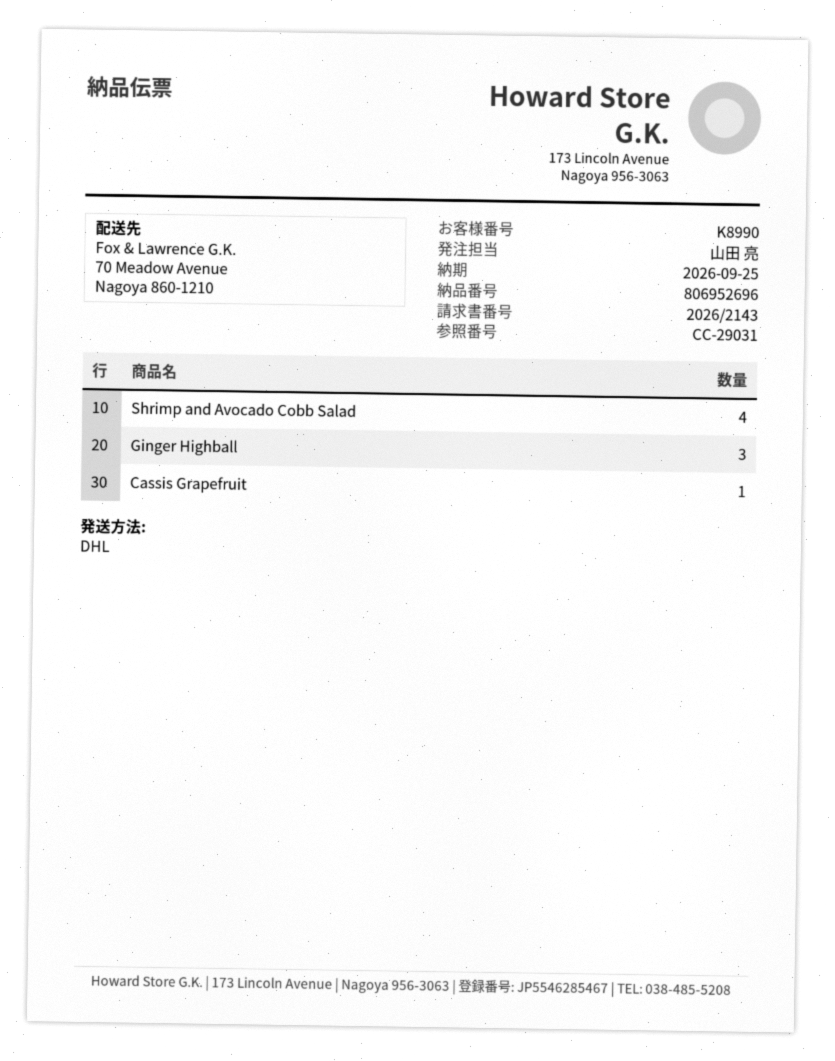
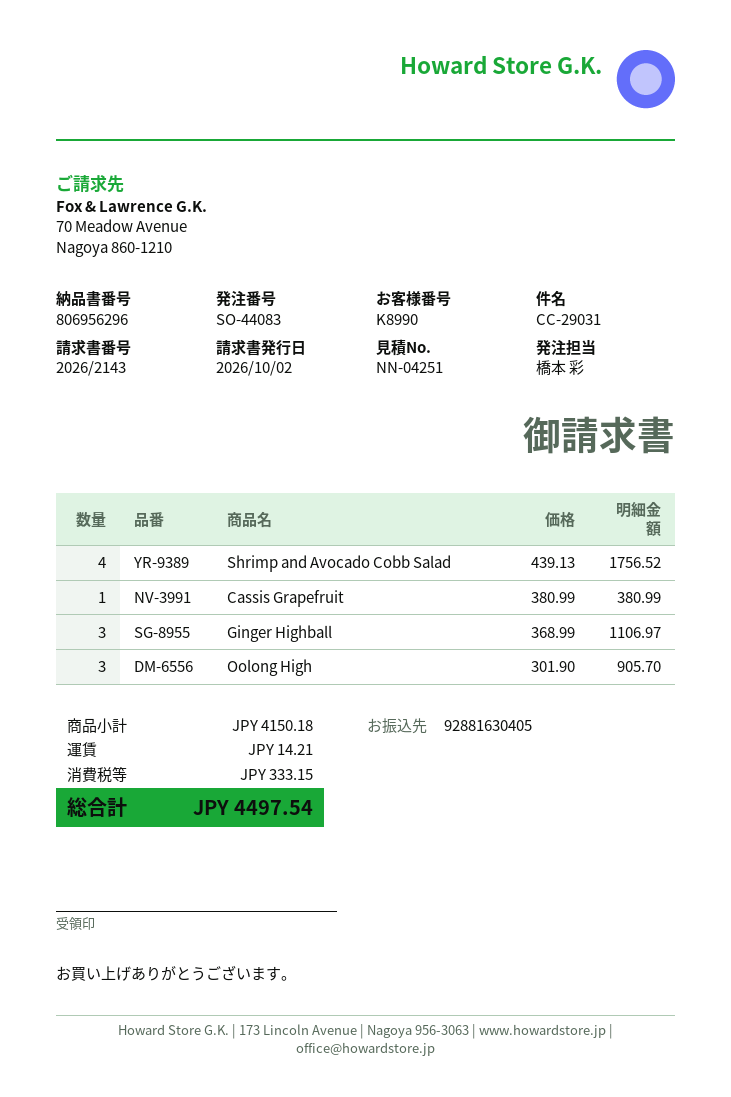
delivery note number: 806952696 -> 806956296
ordered by: 山田 亮 -> 橋本 彩
Oolong High: none -> 3

